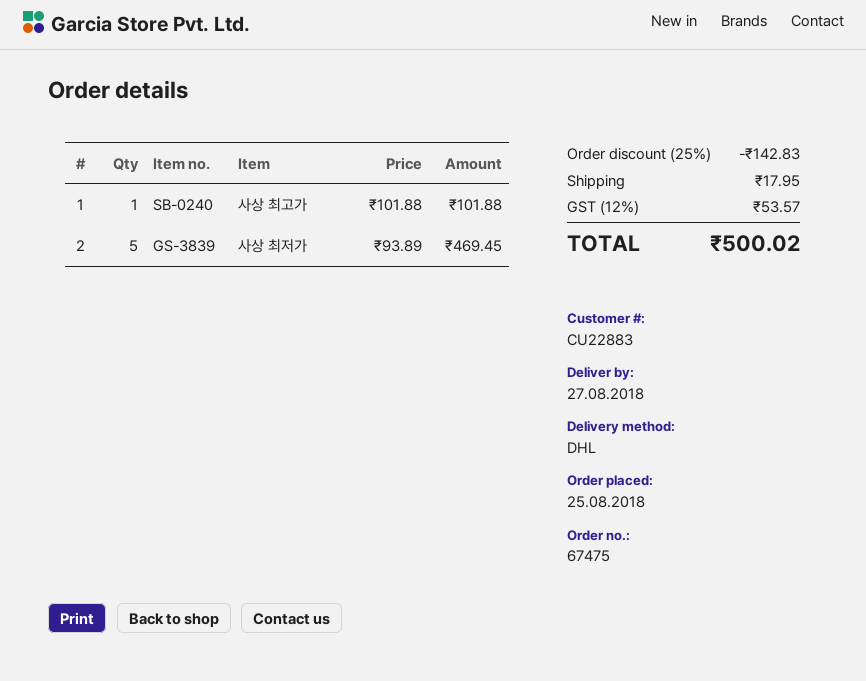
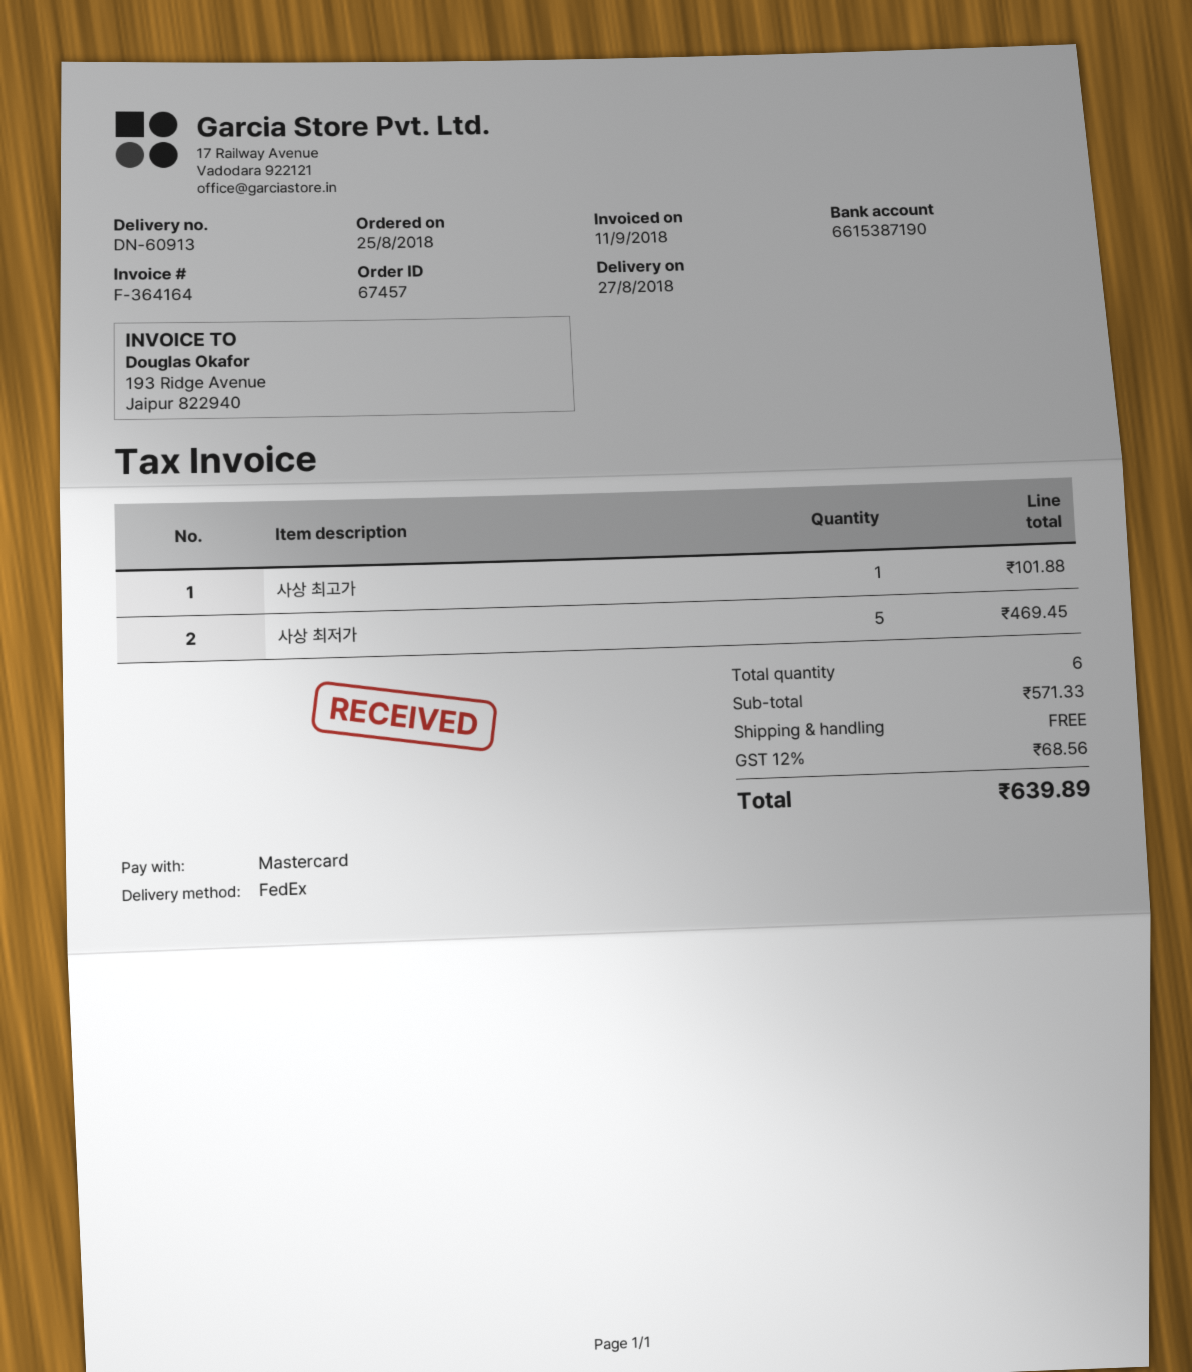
order number: 67475 -> 67457
shipping method: DHL -> FedEx
discount: 25% = 142.83 -> none
shipping: 17.95 -> 0.00
tax: 12% = 53.57 -> 12% = 68.56
total: 500.02 -> 639.89

